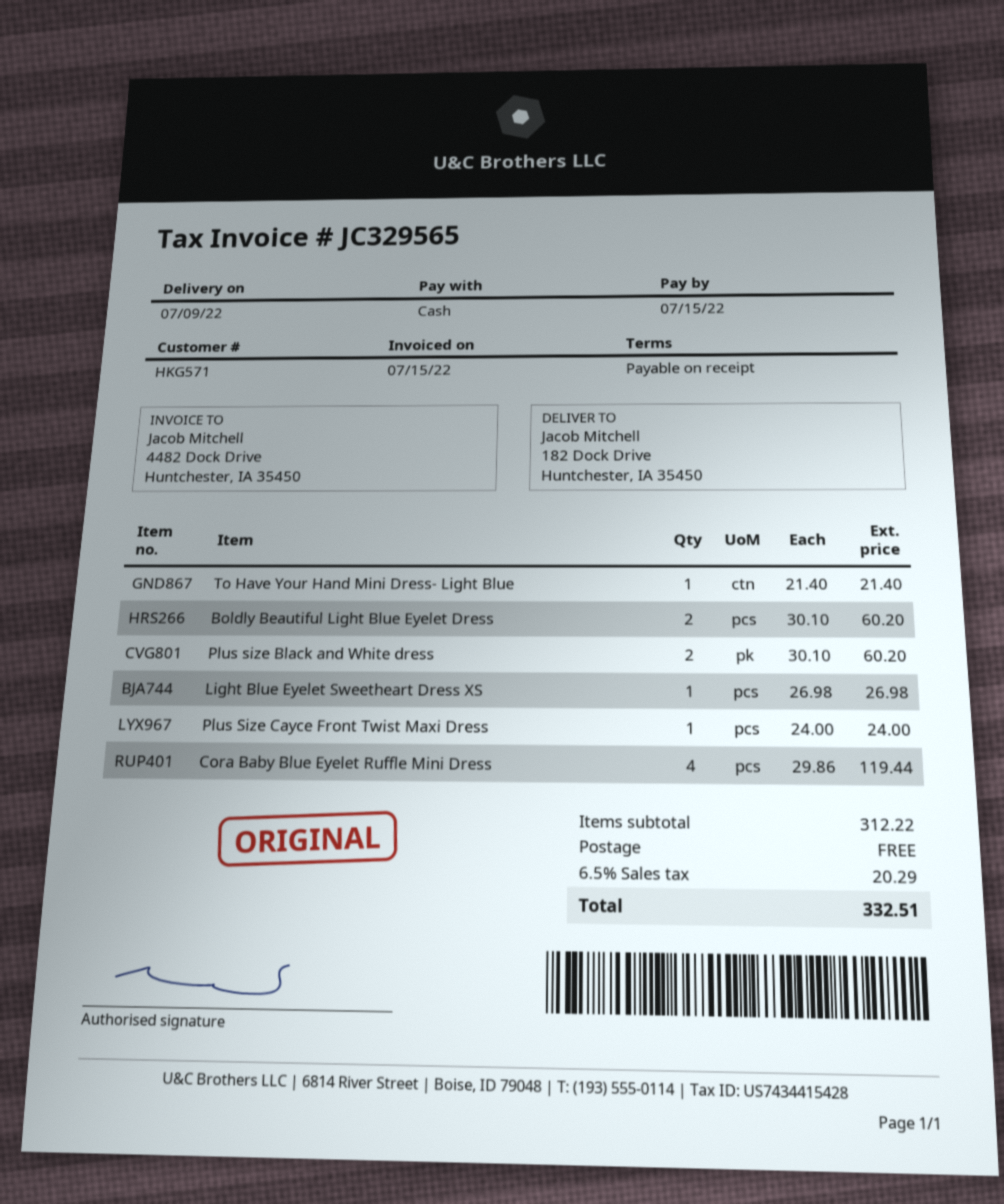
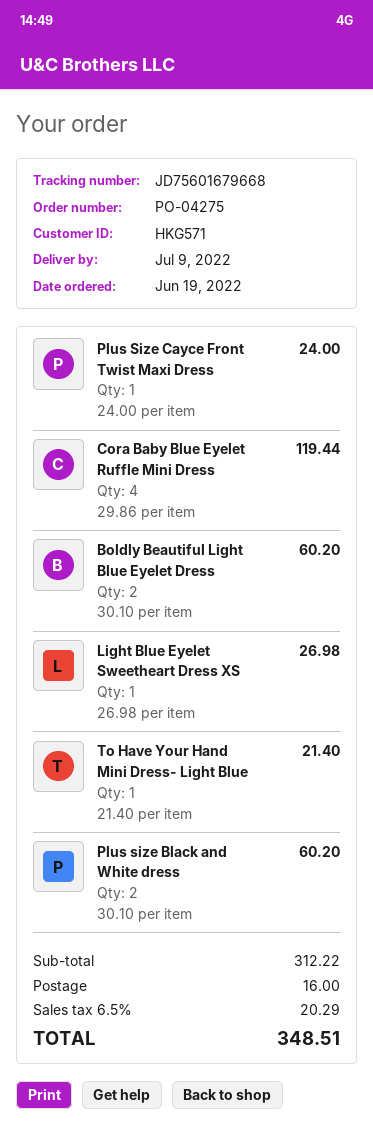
shipping: 0.00 -> 16.00
total: 332.51 -> 348.51

